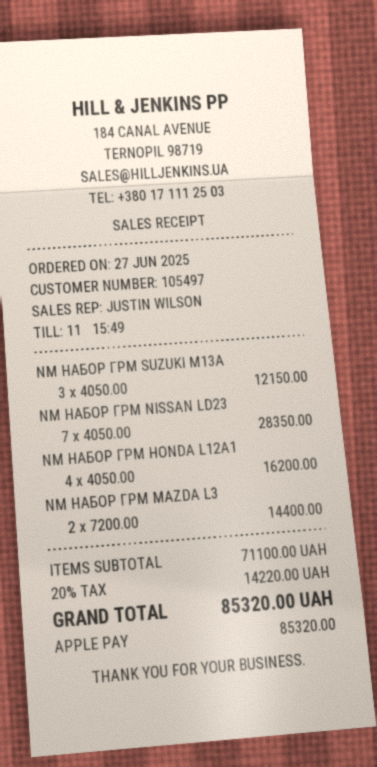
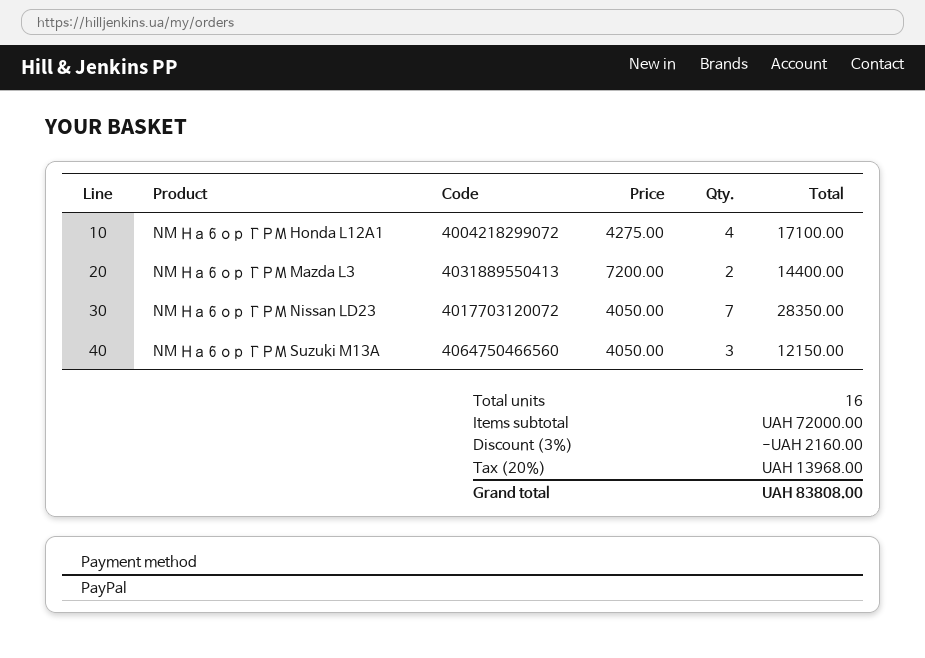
payment method: Apple Pay -> PayPal
NM НАБОР ГРМ HONDA L12A1: 4 x 4050.00 = 16200.00 -> 4 x 4275.00 = 17100.00
subtotal: 71100.00 -> 72000.00
discount: none -> 3% = 2160.00
tax: 20% = 14220.00 -> 20% = 13968.00
total: 85320.00 -> 83808.00

